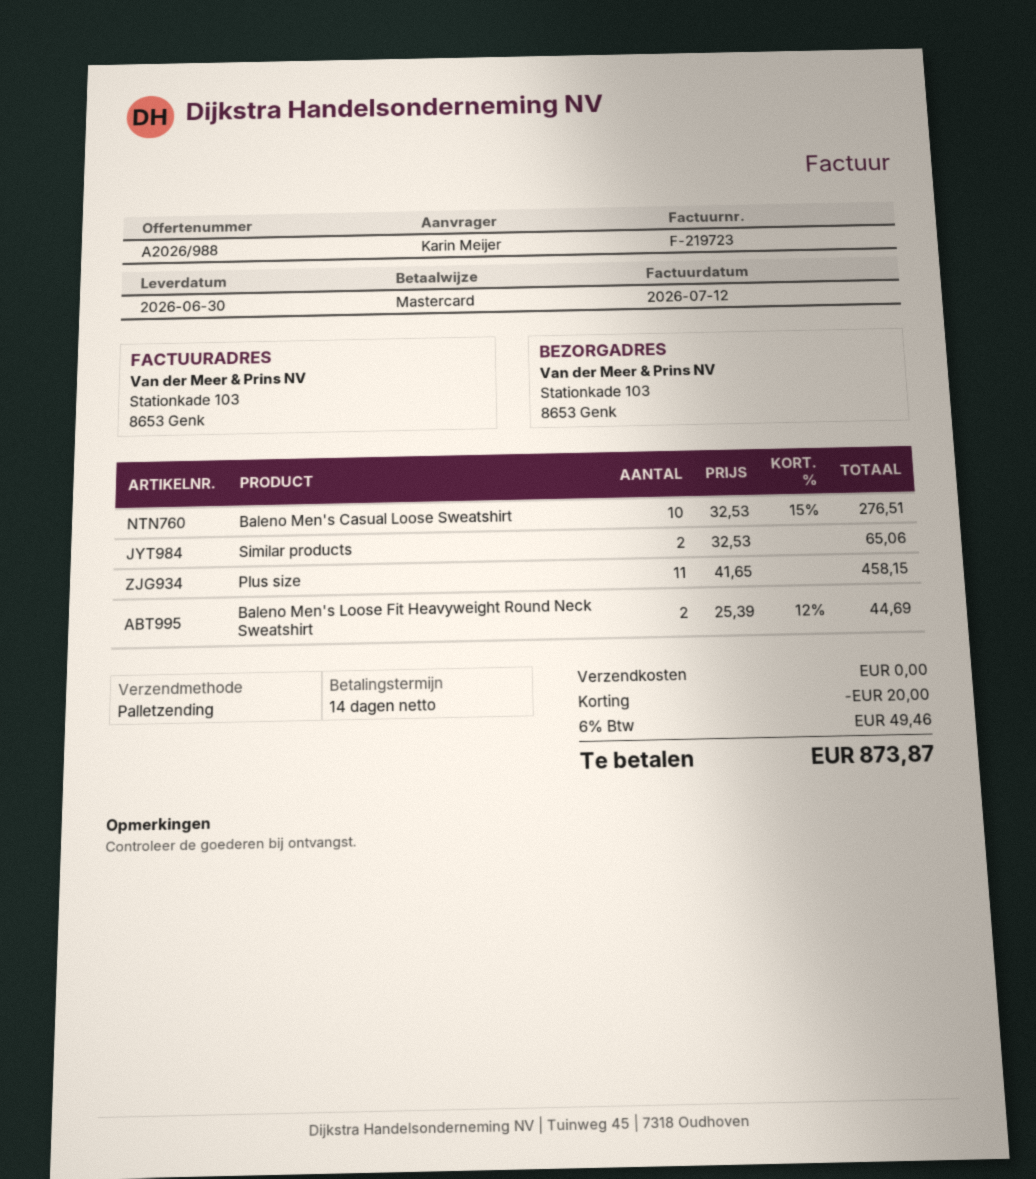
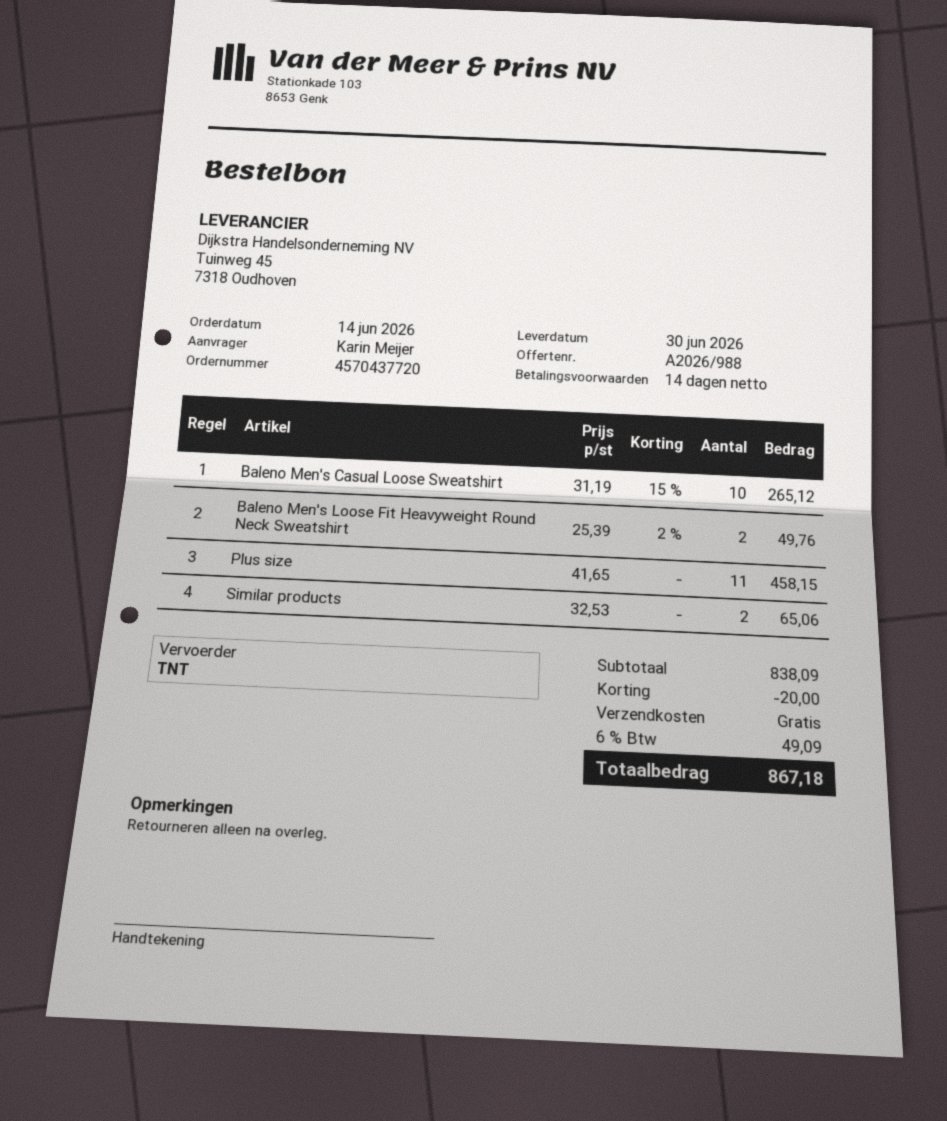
shipping method: pallet freight -> TNT
Baleno Men's Casual Loose Sweatshirt: 10 x 32.53 - 15% = 276.51 -> 10 x 31.19 - 15% = 265.12
Baleno Men's Loose Fit Heavyweight Round Neck Sweatshirt: 2 x 25.39 - 12% = 44.69 -> 2 x 25.39 - 2% = 49.76
tax: 6% = 49.46 -> 6% = 49.09
total: 873.87 -> 867.18

